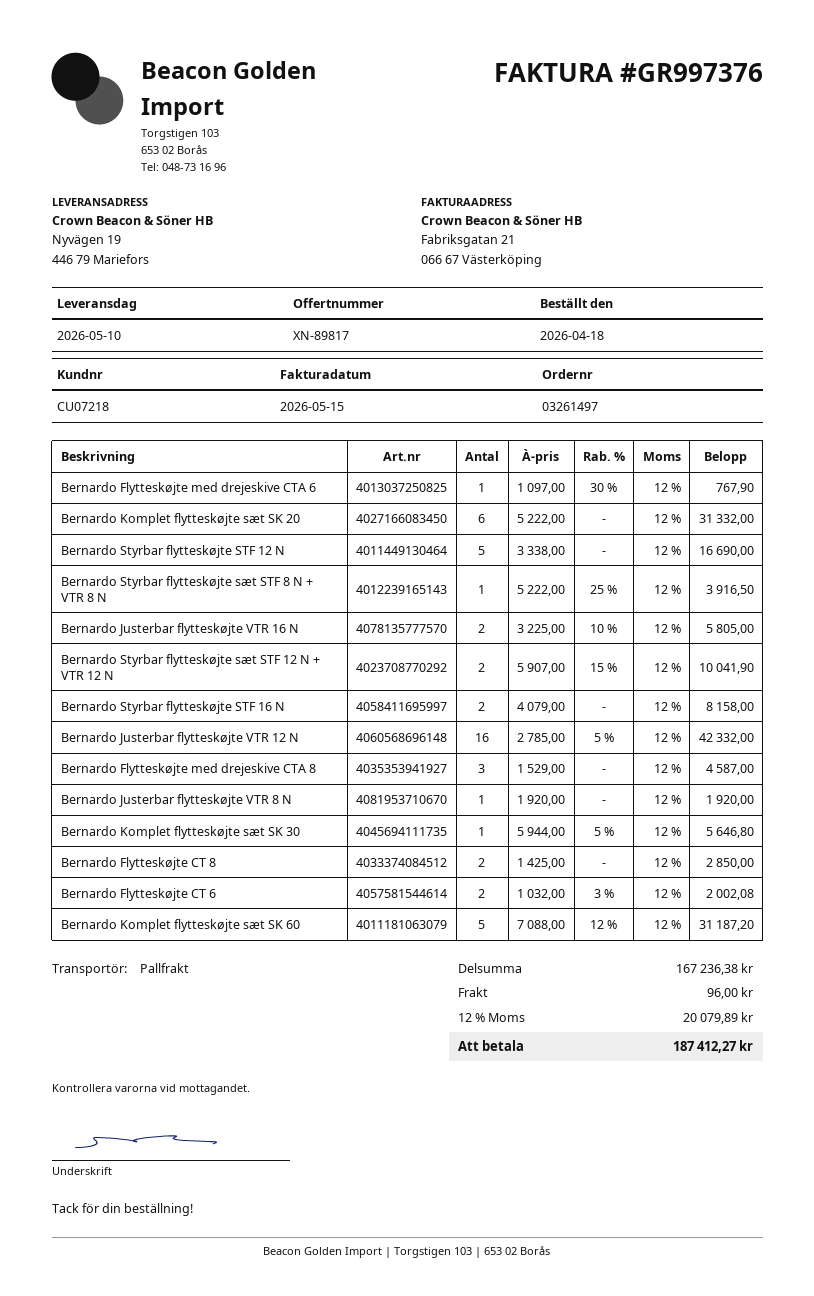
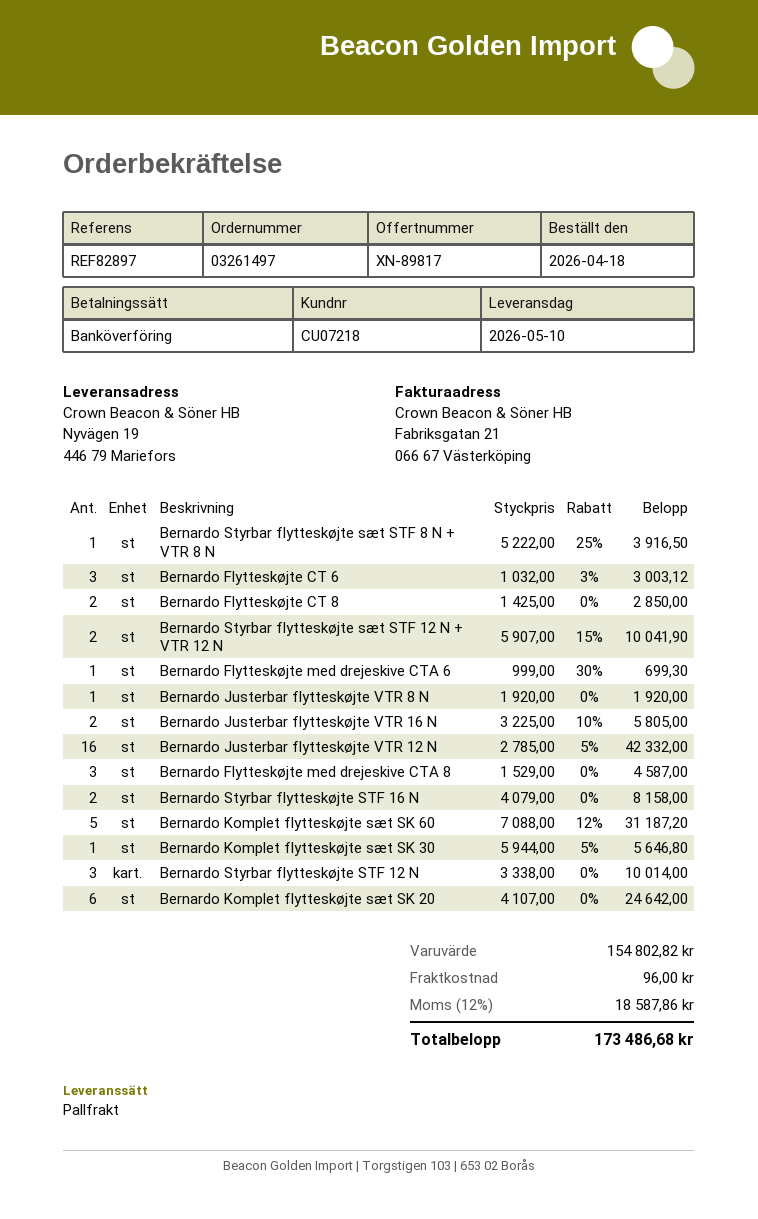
Bernardo Flytteskøjte med drejeskive CTA 6: 1 x 1097.00 - 30% = 767.90 -> 1 x 999.00 - 30% = 699.30
Bernardo Komplet flytteskøjte sæt SK 20: 6 x 5222.00 = 31332.00 -> 6 x 4107.00 = 24642.00
Bernardo Styrbar flytteskøjte STF 12 N: 5 x 3338.00 = 16690.00 -> 3 x 3338.00 = 10014.00
Bernardo Flytteskøjte CT 6: 2 x 1032.00 - 3% = 2002.08 -> 3 x 1032.00 - 3% = 3003.12
subtotal: 167236.38 -> 154802.82
tax: 12% = 20079.89 -> 12% = 18587.86
total: 187412.27 -> 173486.68

